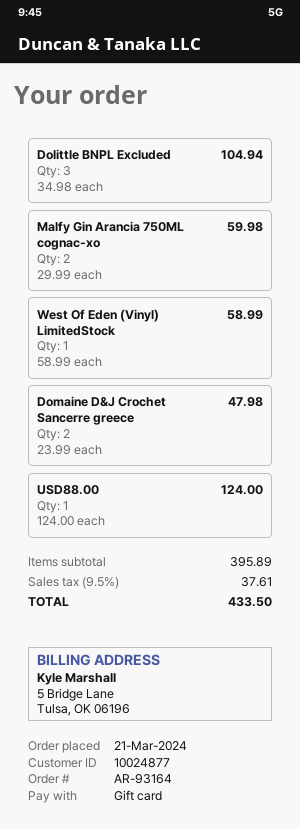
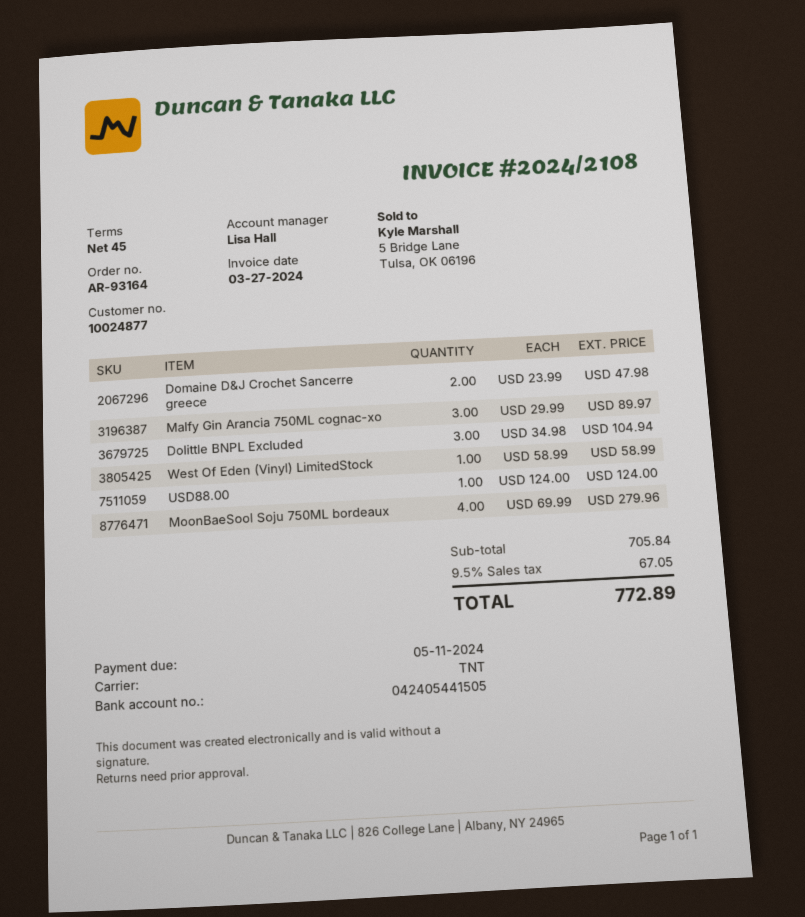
Malfy Gin Arancia 750ML cognac-xo: 2 x 29.99 = 59.98 -> 3 x 29.99 = 89.97
MoonBaeSool Soju 750ML bordeaux: none -> 4 x 69.99 = 279.96
subtotal: 395.89 -> 705.84
tax: 9.5% = 37.61 -> 9.5% = 67.05
total: 433.50 -> 772.89

